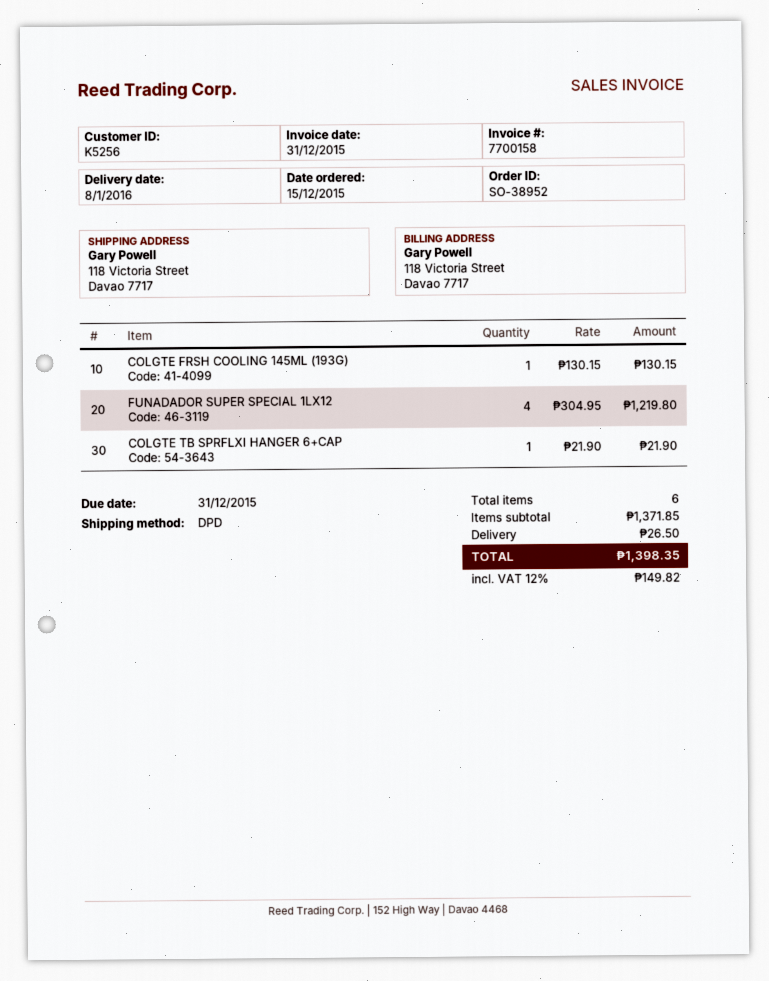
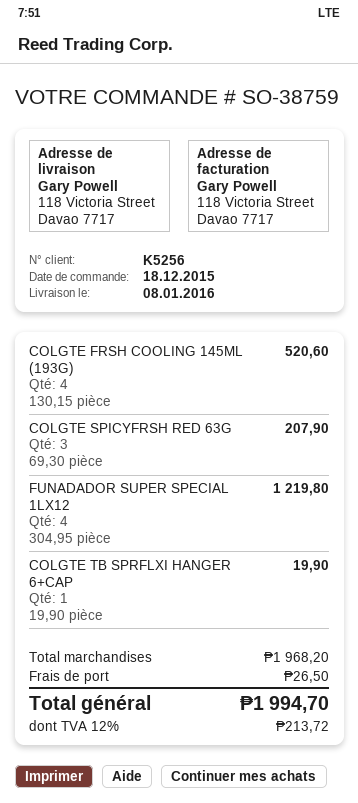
order number: SO-38952 -> SO-38759
order date: 2015-12-15 -> 2015-12-18
COLGTE FRSH COOLING 145ML (193G): 1 x 130.15 = 130.15 -> 4 x 130.15 = 520.60
COLGTE TB SPRFLXI HANGER 6+CAP: 1 x 21.90 = 21.90 -> 1 x 19.90 = 19.90
COLGTE SPICYFRSH RED 63G: none -> 3 x 69.30 = 207.90
subtotal: 1371.85 -> 1968.20
tax: 12% = 149.82 -> 12% = 213.72
total: 1398.35 -> 1994.70

